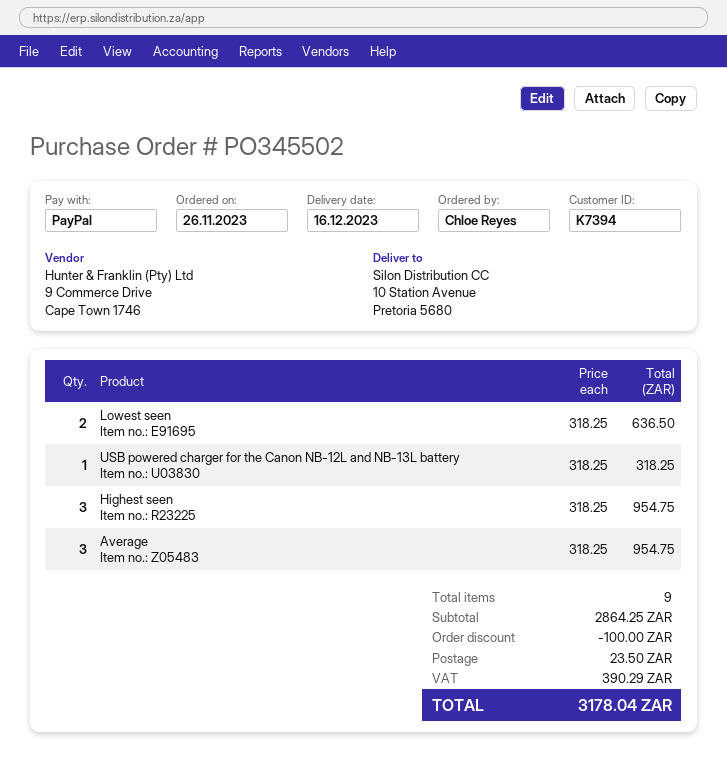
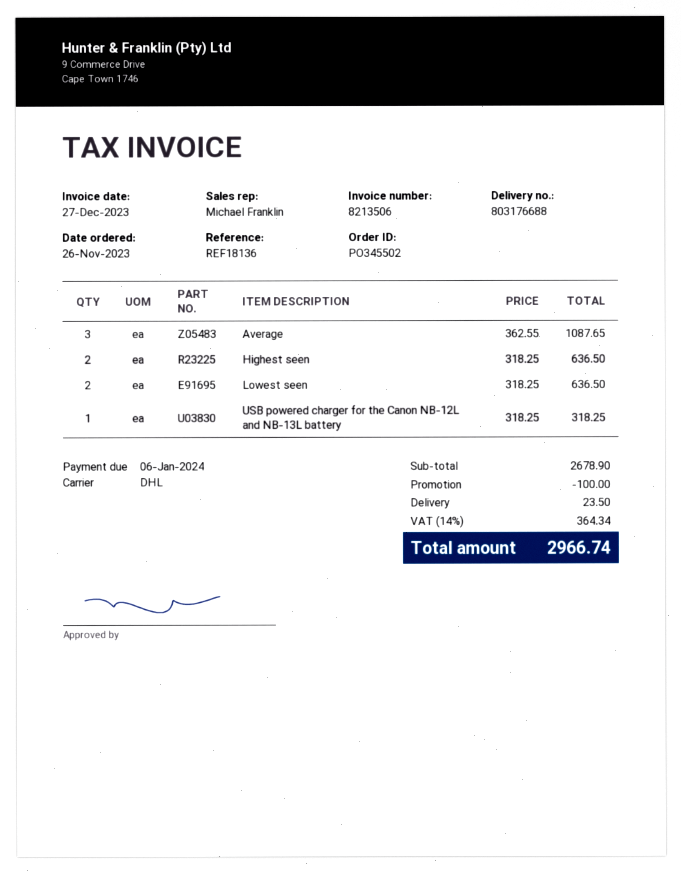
Highest seen: 3 x 318.25 = 954.75 -> 2 x 318.25 = 636.50
Average: 3 x 318.25 = 954.75 -> 3 x 362.55 = 1087.65
subtotal: 2864.25 -> 2678.90
tax: 390.29 -> 364.34
total: 3178.04 -> 2966.74

